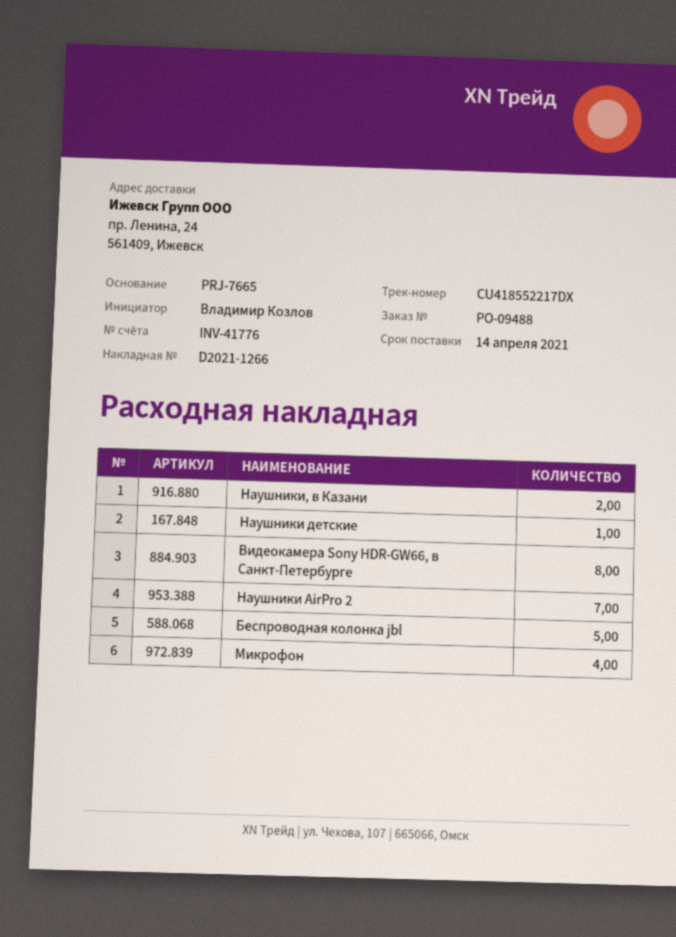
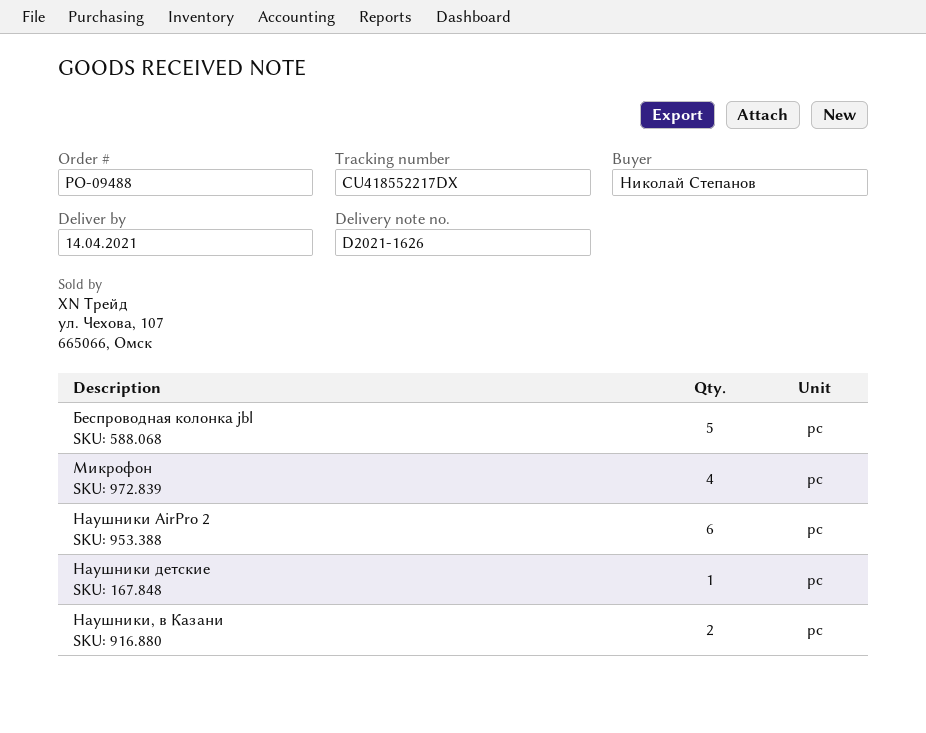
delivery note number: D2021-1266 -> D2021-1626
ordered by: Владимир Козлов -> Николай Степанов
Видеокамера Sony HDR-GW66, в Санкт-Петербурге: 8 -> none
Наушники AirPro 2: 7 -> 6

